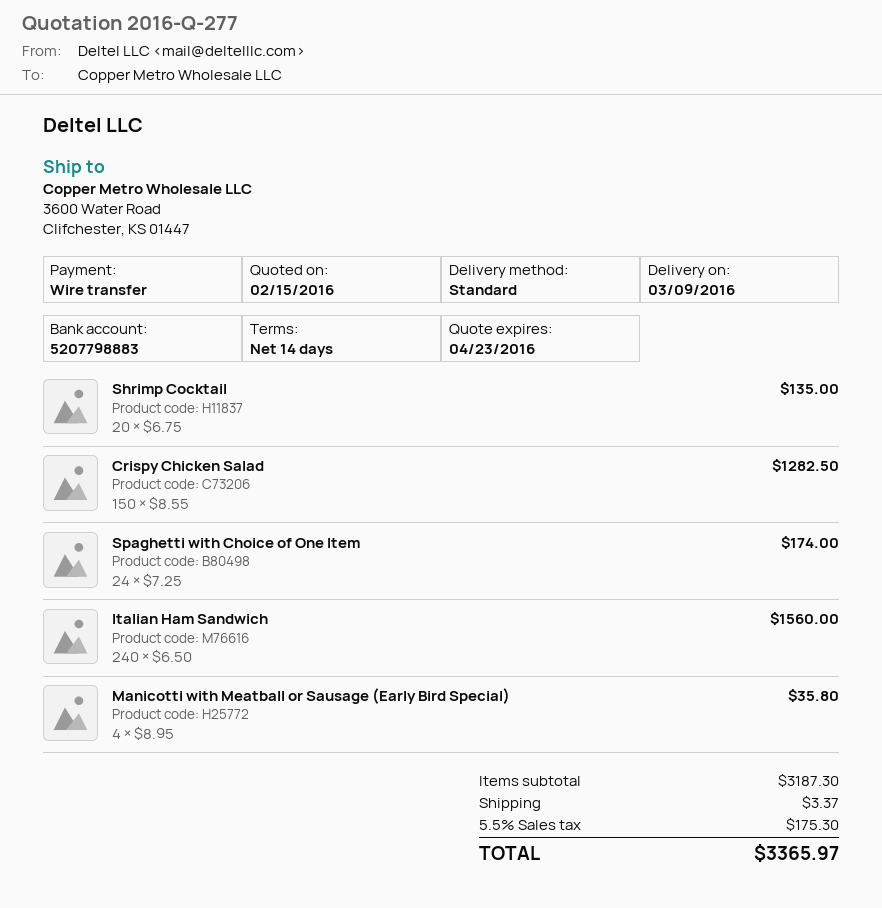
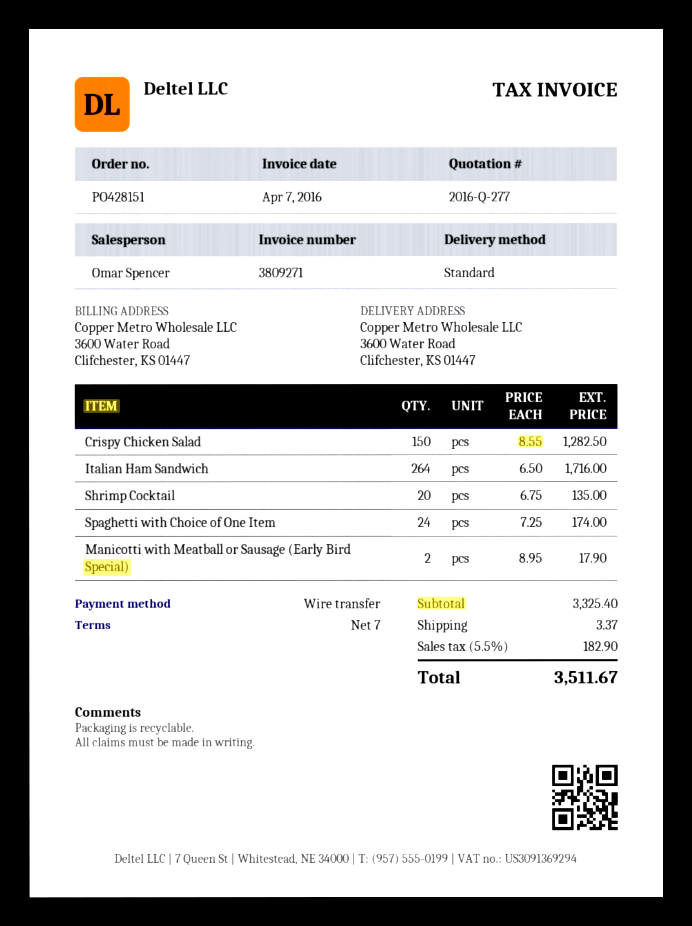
payment terms: 14 days -> 7 days
Italian Ham Sandwich: 240 x 6.50 = 1560.00 -> 264 x 6.50 = 1716.00
Manicotti with Meatball or Sausage (Early Bird Special): 4 x 8.95 = 35.80 -> 2 x 8.95 = 17.90
subtotal: 3187.30 -> 3325.40
tax: 5.5% = 175.30 -> 5.5% = 182.90
total: 3365.97 -> 3511.67

